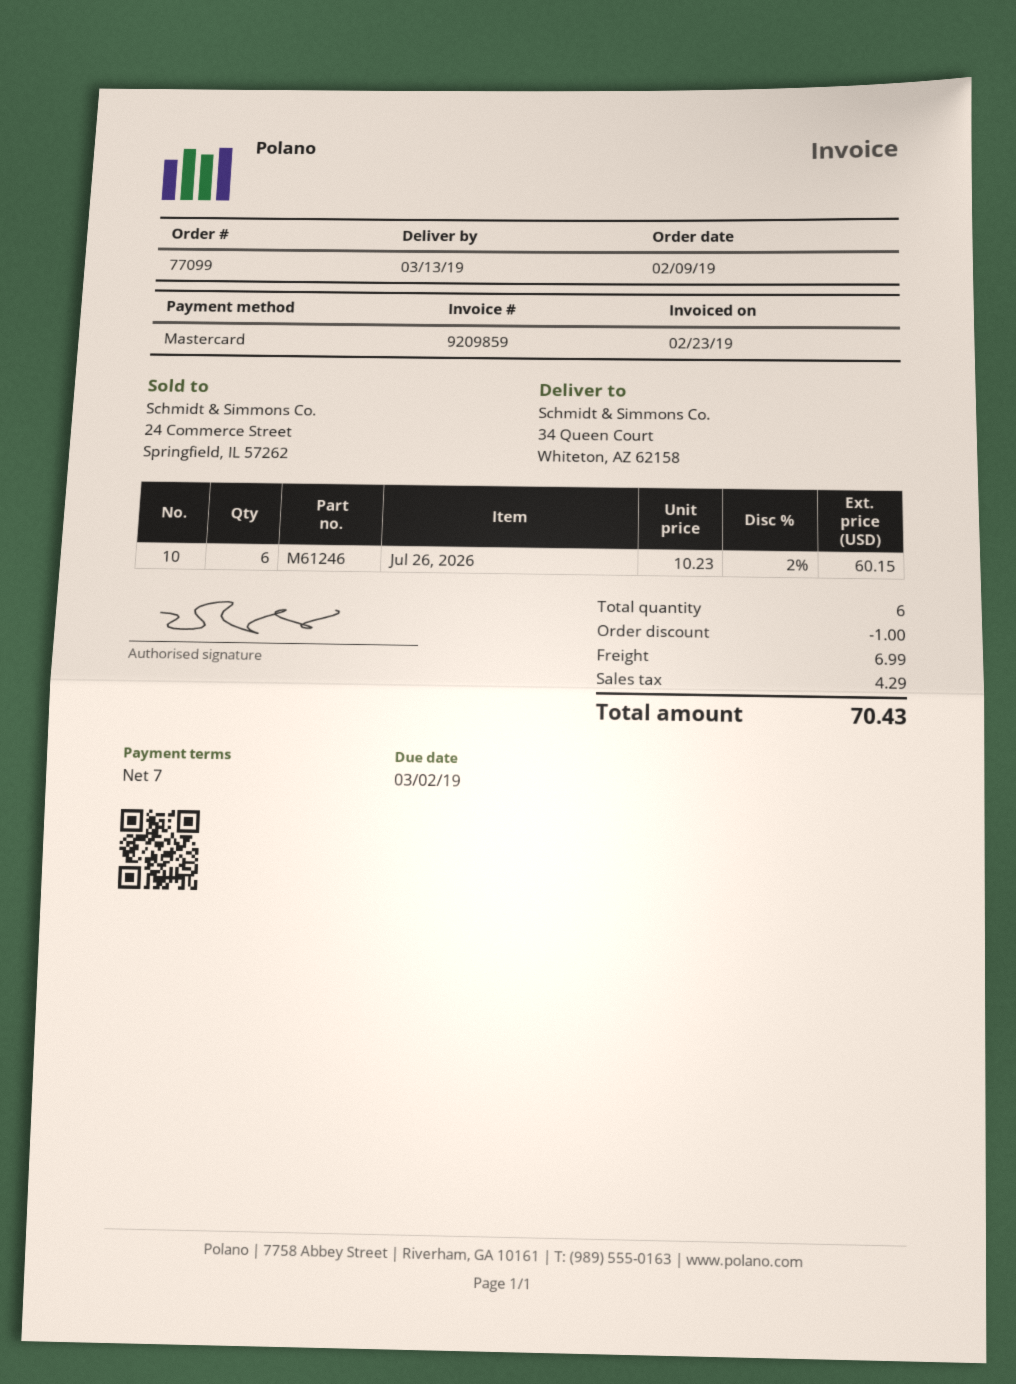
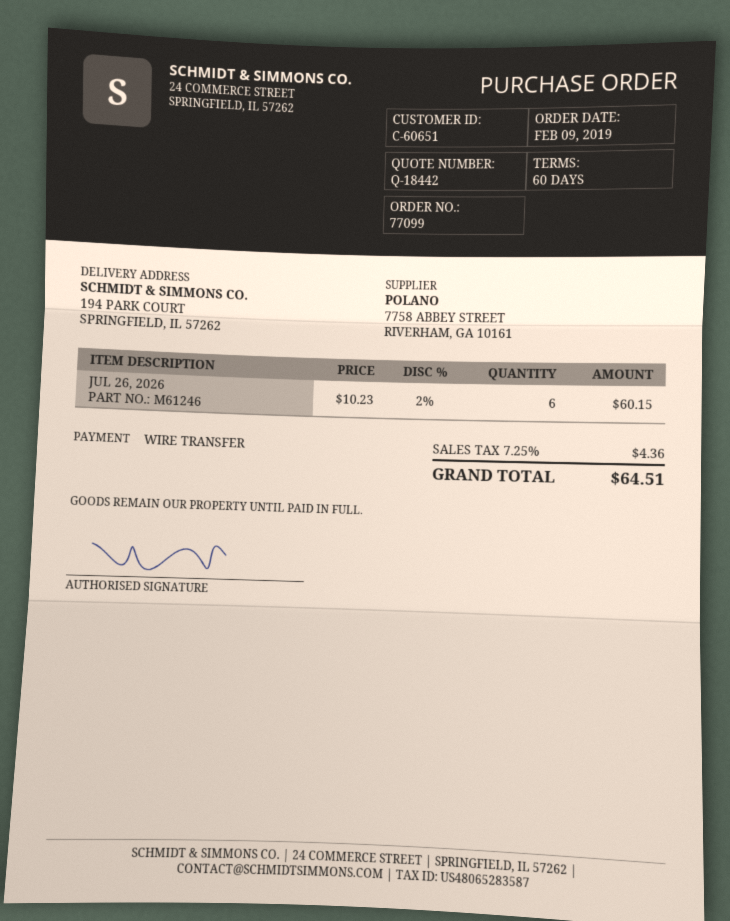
payment terms: 7 days -> 60 days
payment method: Mastercard -> bank transfer
ship to: 34 Queen Court, Whiteton, AZ 62158 -> 194 PARK COURT, SPRINGFIELD, IL 57262
discount: 1.00 -> none
shipping: 6.99 -> none
tax: 4.29 -> 4.36
total: 70.43 -> 64.51

